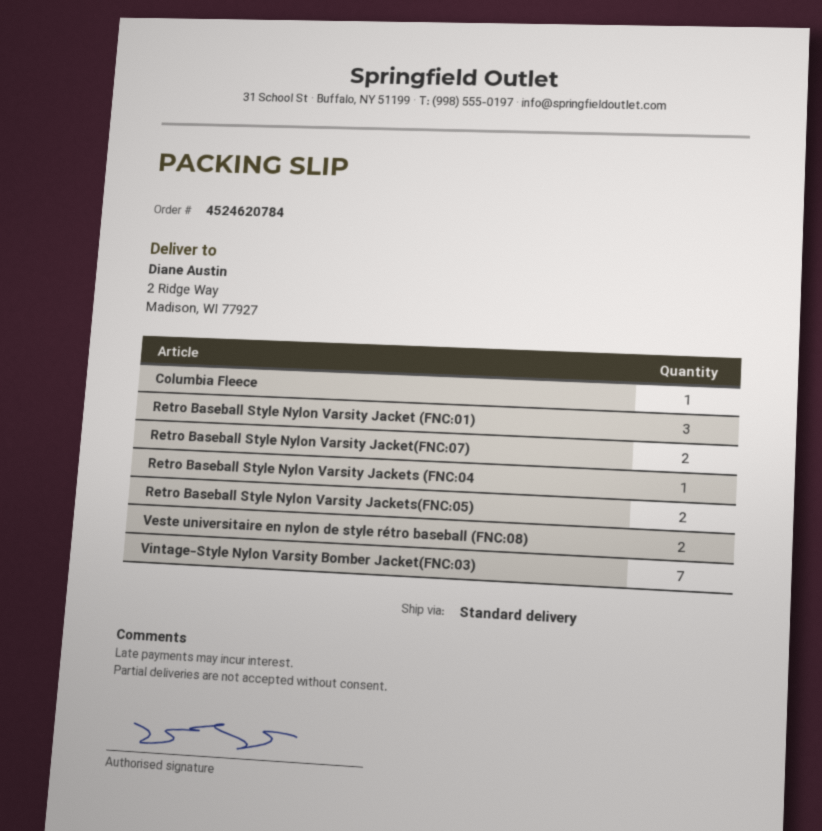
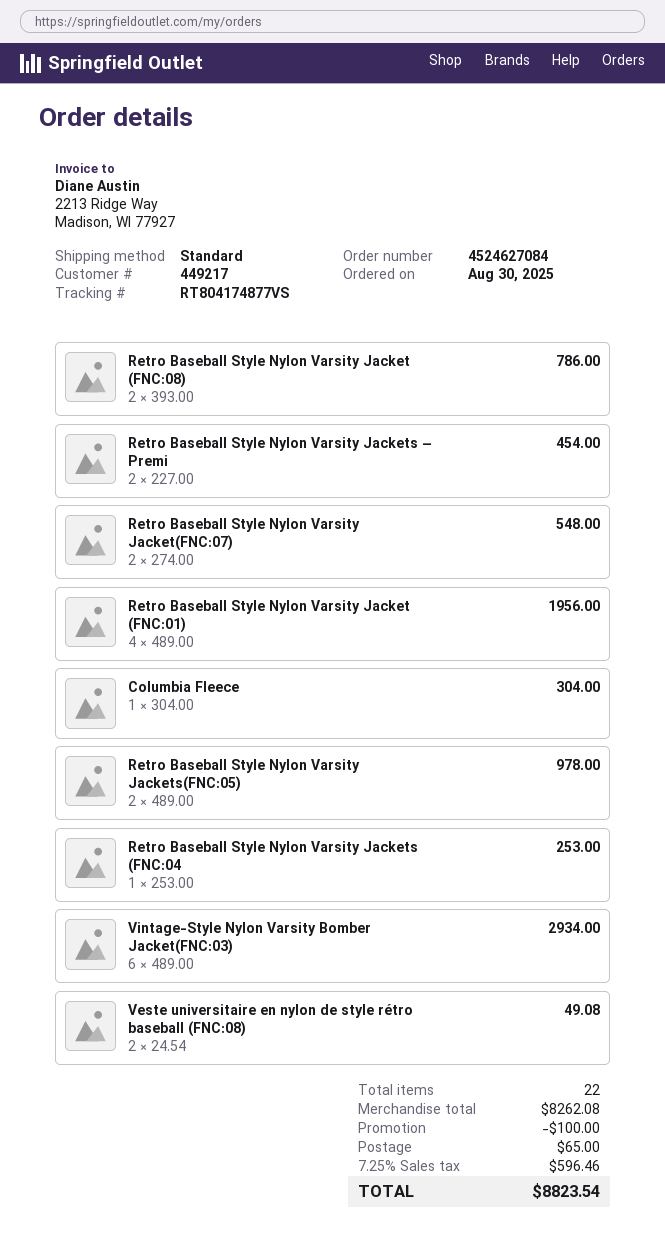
order number: 4524620784 -> 4524627084
Retro Baseball Style Nylon Varsity Jacket (FNC:01): 3 -> 4
Vintage-Style Nylon Varsity Bomber Jacket(FNC:03): 7 -> 6
Retro Baseball Style Nylon Varsity Jacket (FNC:08): none -> 2
Retro Baseball Style Nylon Varsity Jackets – Premi: none -> 2

